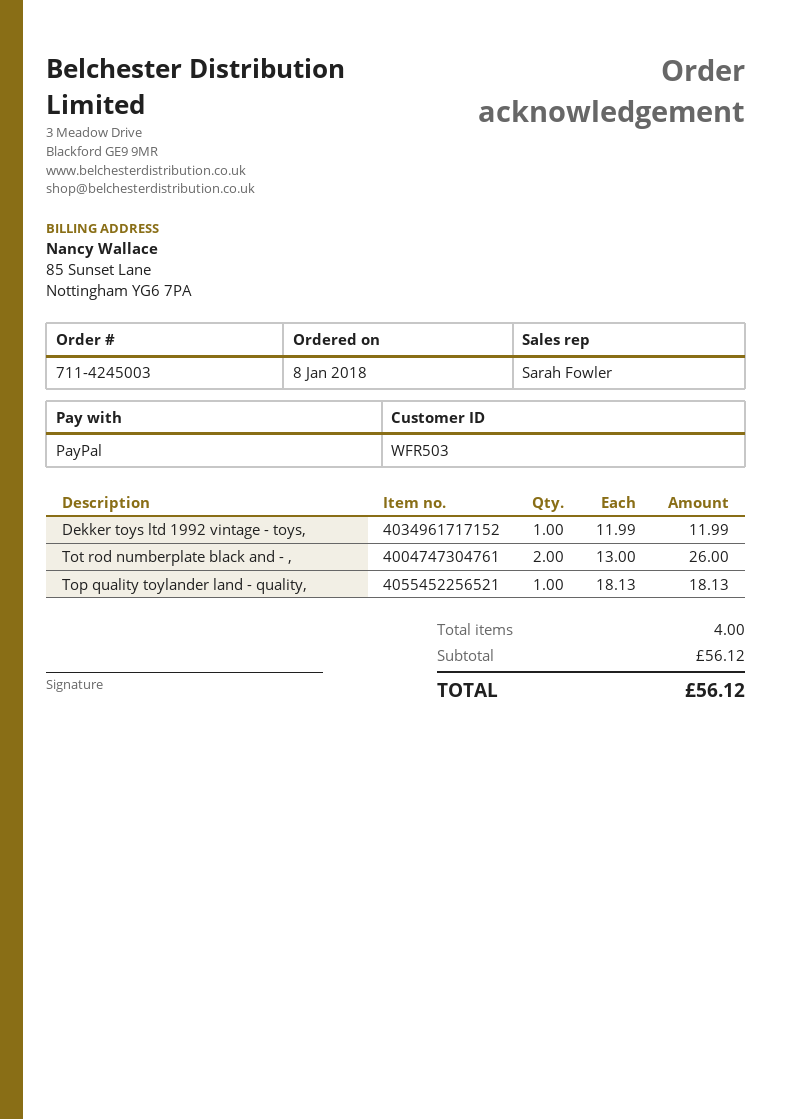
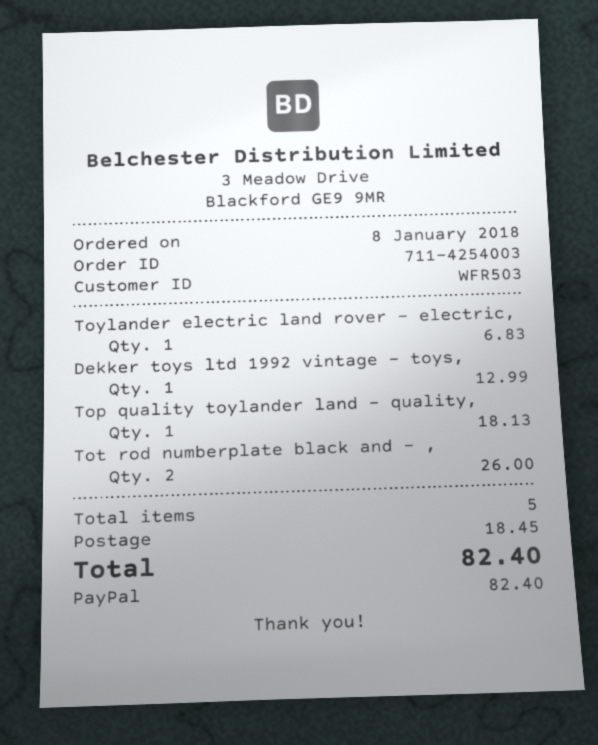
order number: 711-4245003 -> 711-4254003
Dekker toys ltd 1992 vintage - toys,: 1 for 11.99 -> 1 for 12.99
Toylander electric land rover - electric,: none -> 1 for 6.83
total quantity: 4 -> 5
shipping: none -> 18.45
total: 56.12 -> 82.40

